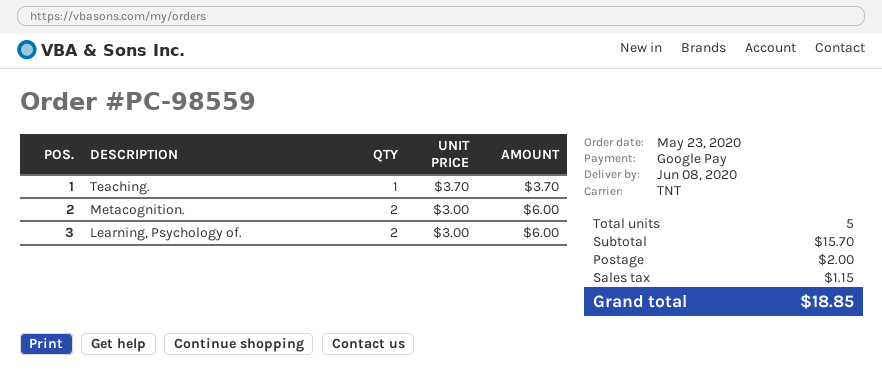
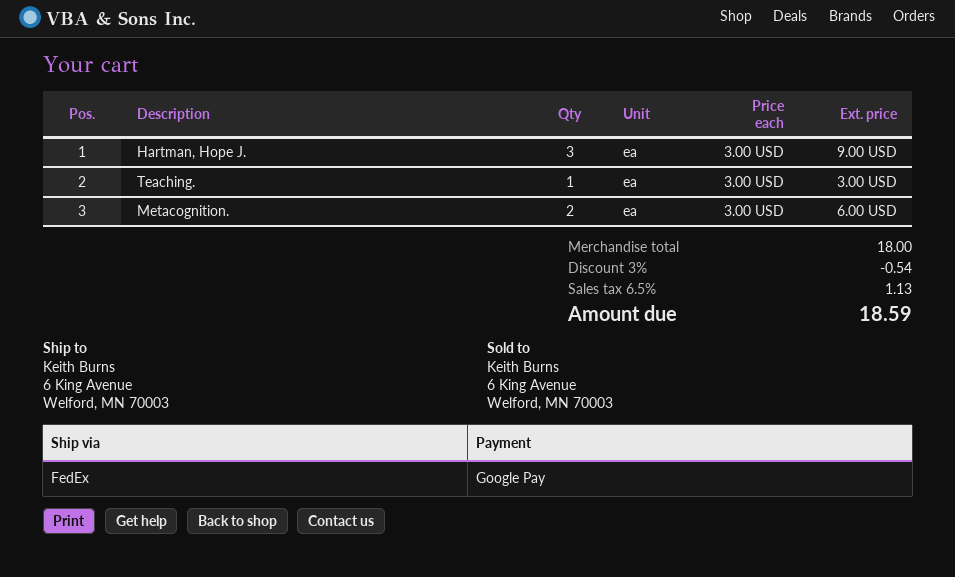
shipping method: TNT -> FedEx
Teaching.: 1 x 3.70 = 3.70 -> 1 x 3.00 = 3.00
Learning, Psychology of.: 2 x 3.00 = 6.00 -> none
Hartman, Hope J.: none -> 3 x 3.00 = 9.00
subtotal: 15.70 -> 18.00
discount: none -> 3% = 0.54
shipping: 2.00 -> none
tax: 1.15 -> 1.13
total: 18.85 -> 18.59

